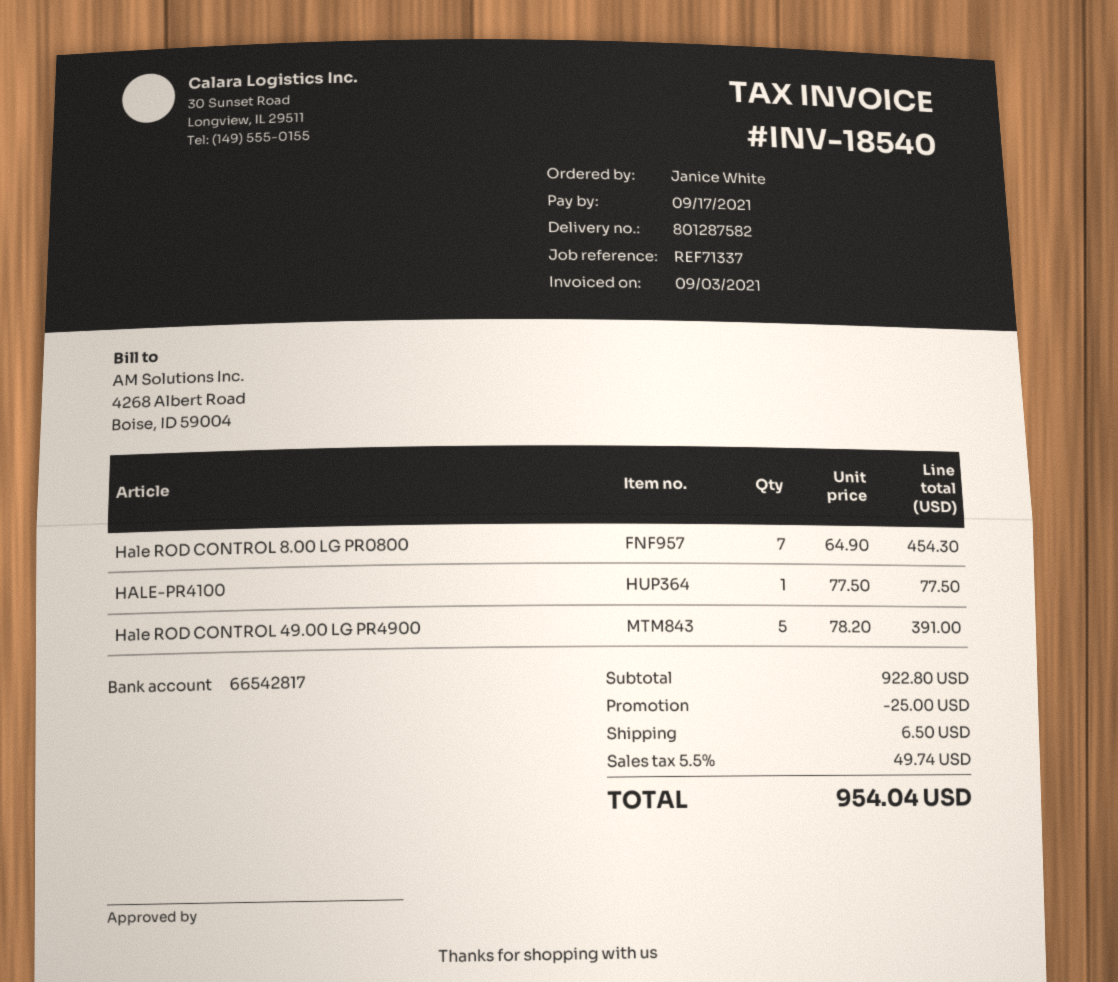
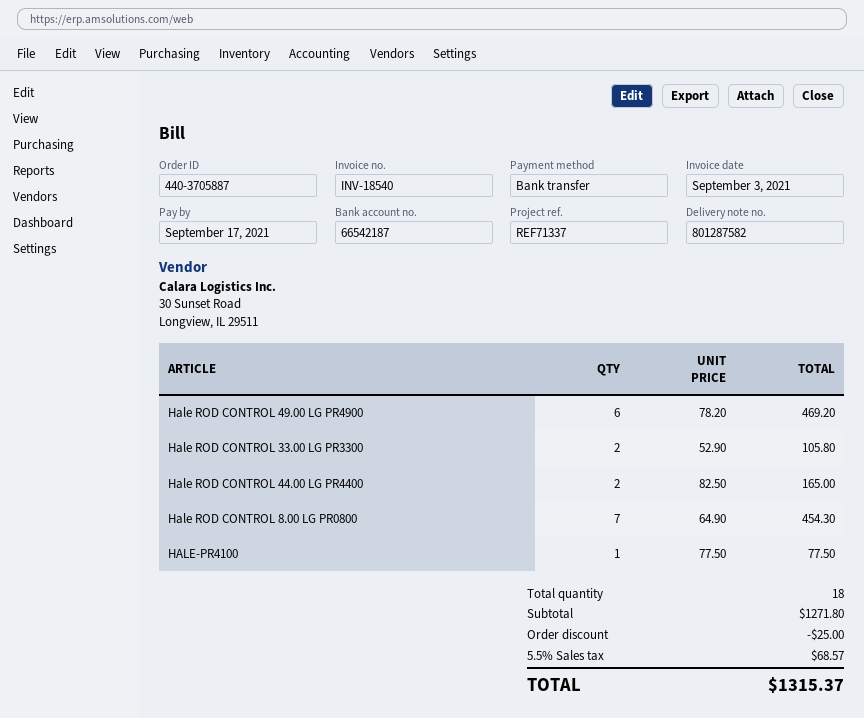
bank account: 66542817 -> 66542187
Hale ROD CONTROL 49.00 LG PR4900: 5 x 78.20 = 391.00 -> 6 x 78.20 = 469.20
Hale ROD CONTROL 33.00 LG PR3300: none -> 2 x 52.90 = 105.80
Hale ROD CONTROL 44.00 LG PR4400: none -> 2 x 82.50 = 165.00
subtotal: 922.80 -> 1271.80
shipping: 6.50 -> none
tax: 5.5% = 49.74 -> 5.5% = 68.57
total: 954.04 -> 1315.37

